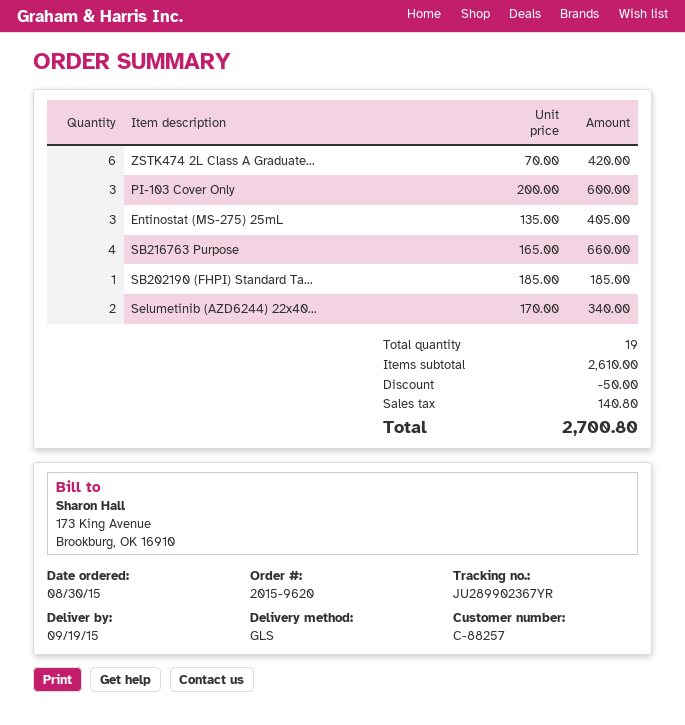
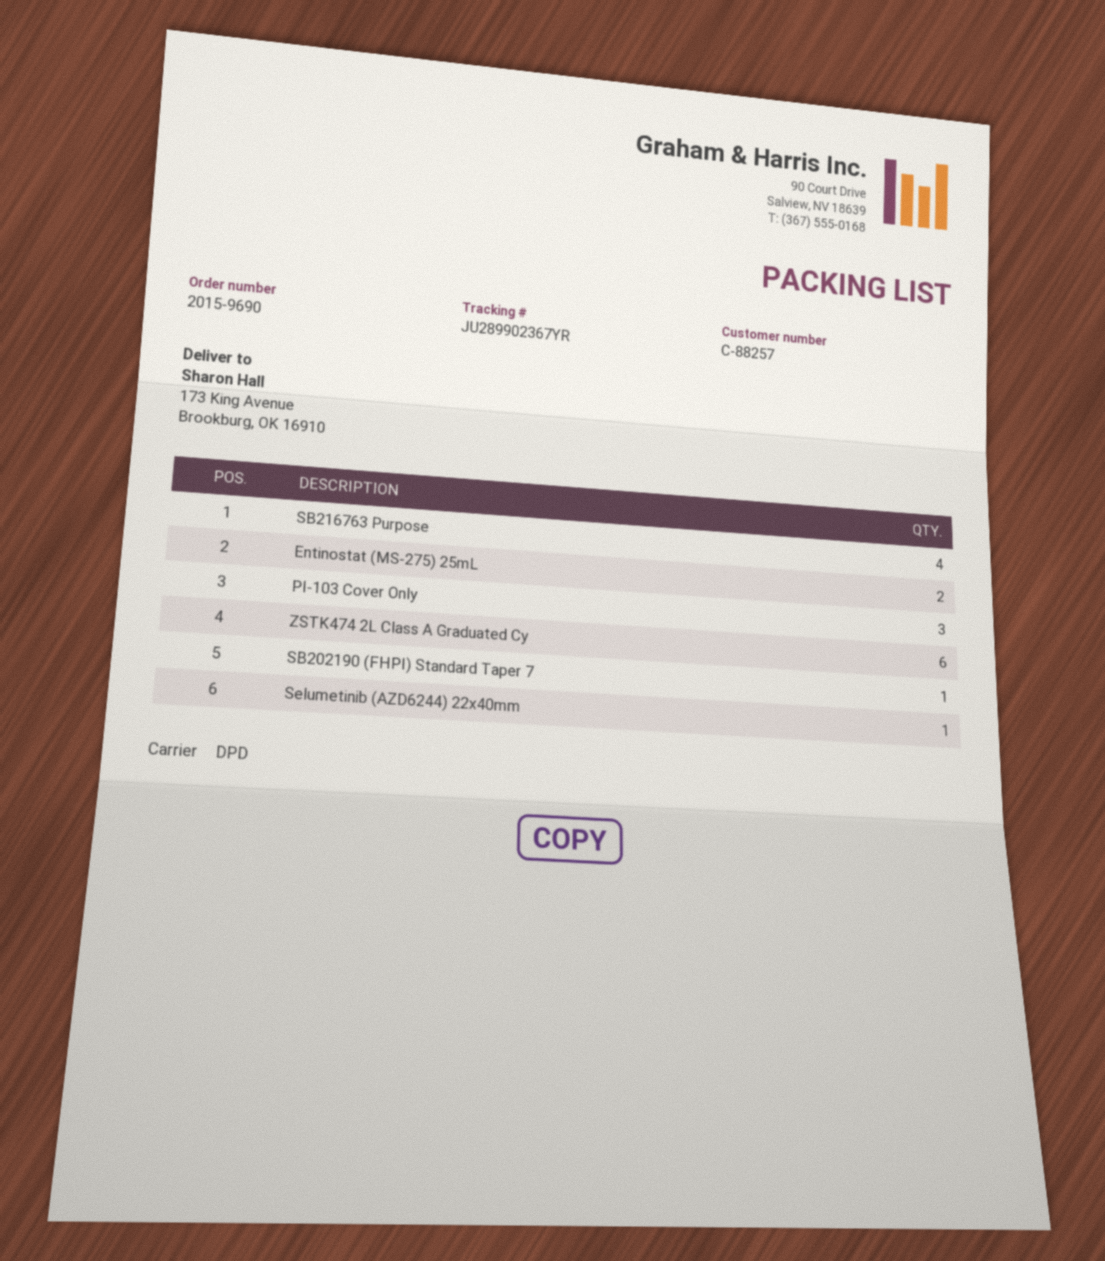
order number: 2015-9620 -> 2015-9690
shipping method: GLS -> DPD
Entinostat (MS-275) 25mL: 3 -> 2
Selumetinib (AZD6244) 22x40...: 2 -> 1

